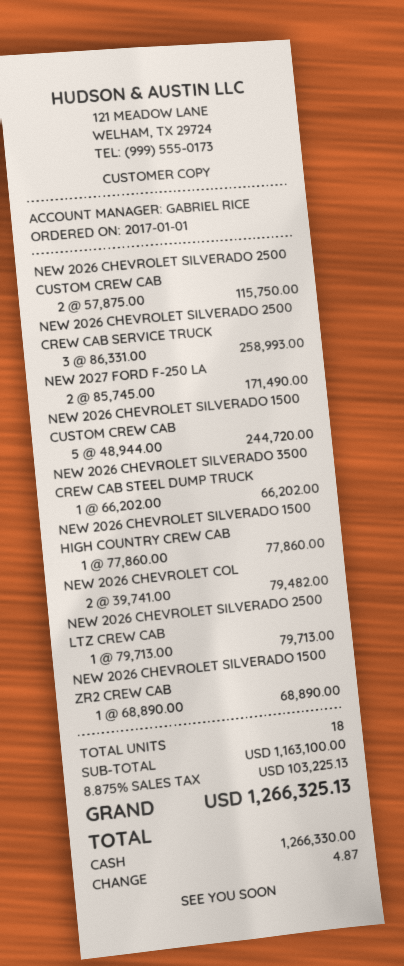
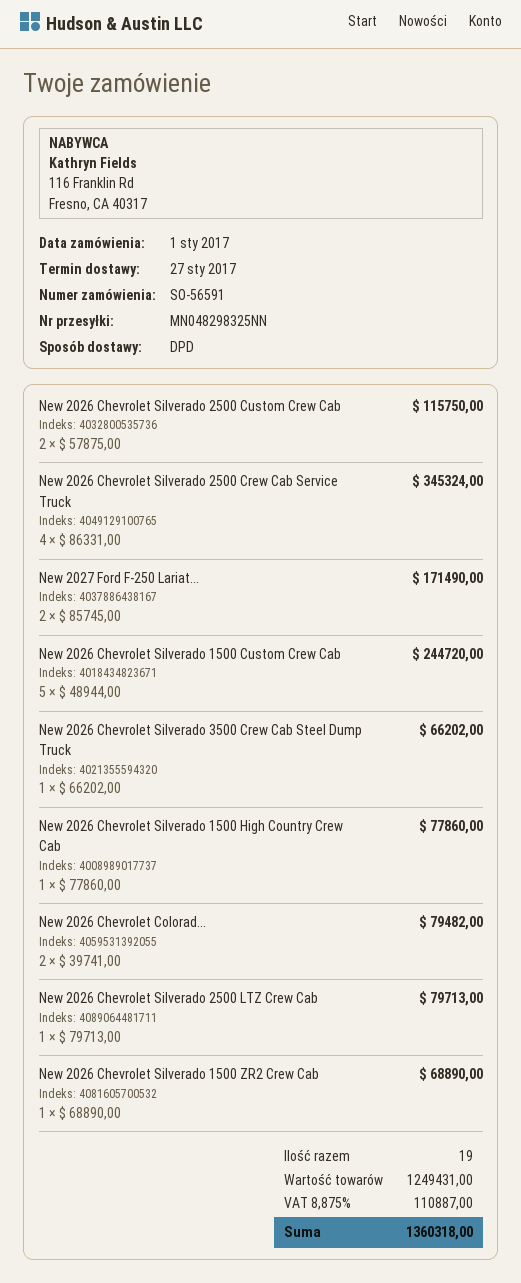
NEW 2026 CHEVROLET SILVERADO 2500 CREW CAB SERVICE TRUCK: 3 x 86331.00 = 258993.00 -> 4 x 86331.00 = 345324.00
total quantity: 18 -> 19
subtotal: 1163100.00 -> 1249431.00
tax: 8.875% = 103225.13 -> 8.875% = 110887.00
total: 1266325.13 -> 1360318.00

